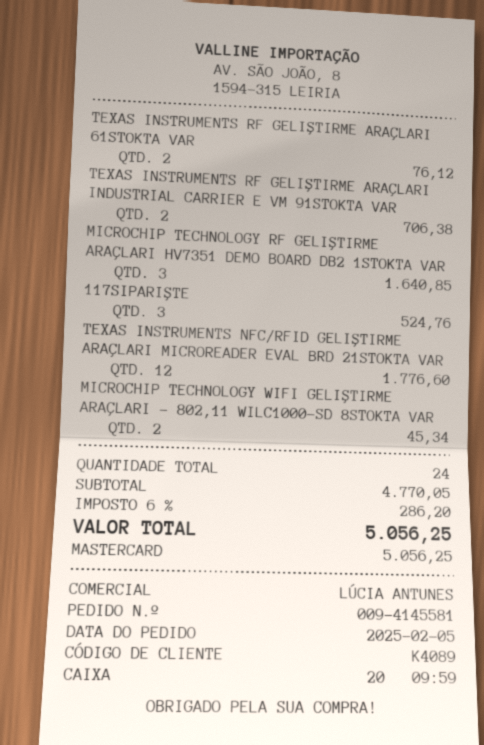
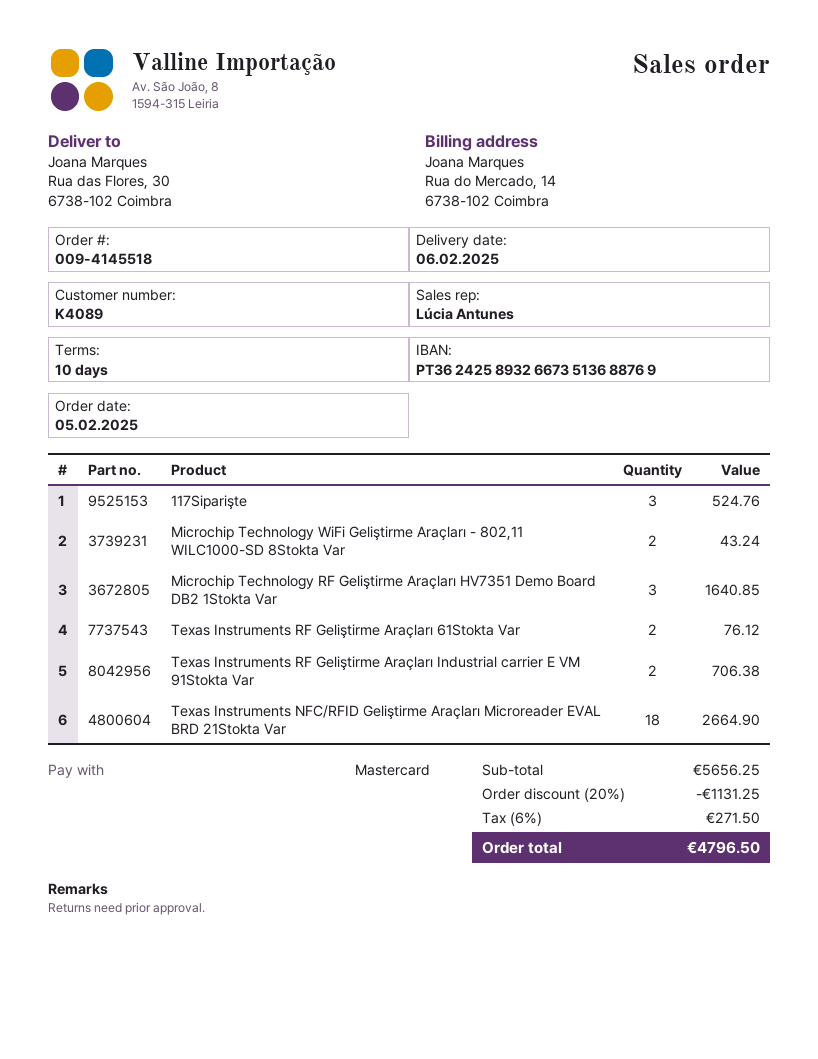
order number: 009-4145581 -> 009-4145518
TEXAS INSTRUMENTS NFC/RFID GELIŞTIRME ARAÇLARI MICROREADER EVAL BRD 21STOKTA VAR: 12 for 1776.60 -> 18 for 2664.90
MICROCHIP TECHNOLOGY WIFI GELIŞTIRME ARAÇLARI - 802,11 WILC1000-SD 8STOKTA VAR: 2 for 45.34 -> 2 for 43.24
subtotal: 4770.05 -> 5656.25
discount: none -> 20% = 1131.25
tax: 6% = 286.20 -> 6% = 271.50
total: 5056.25 -> 4796.50

